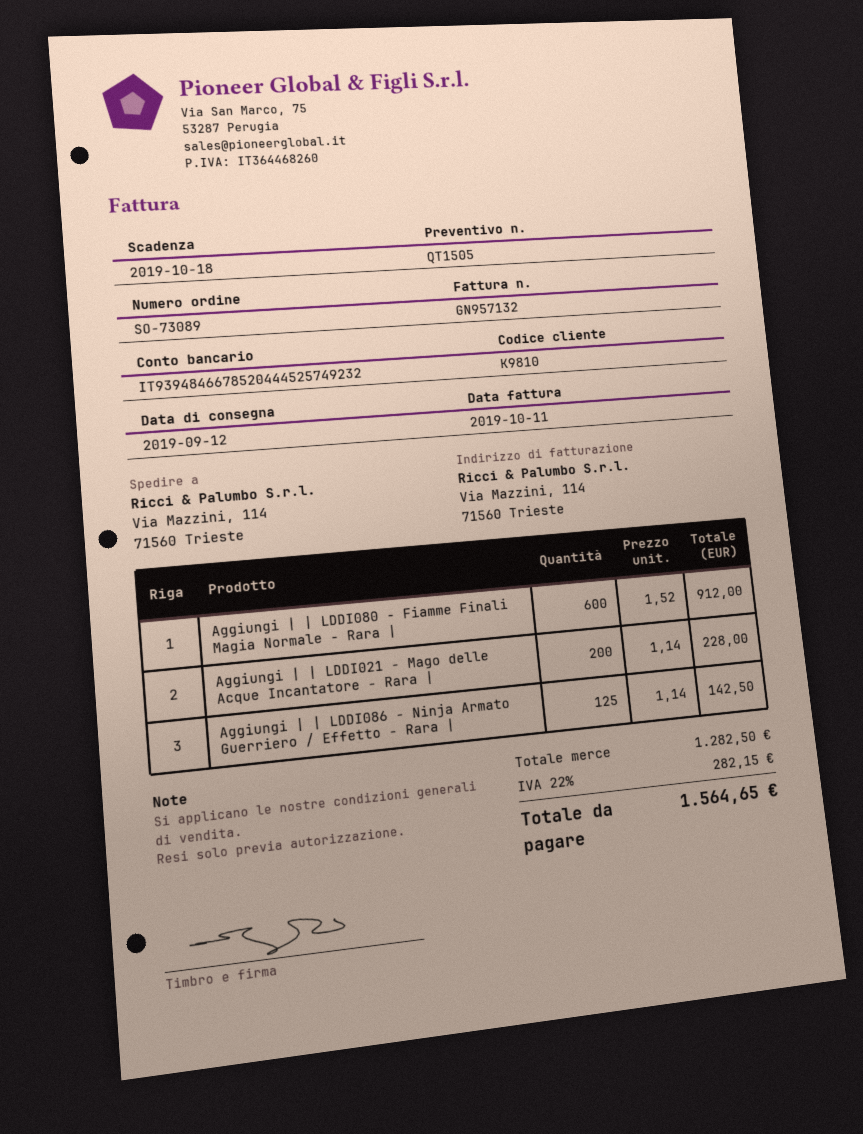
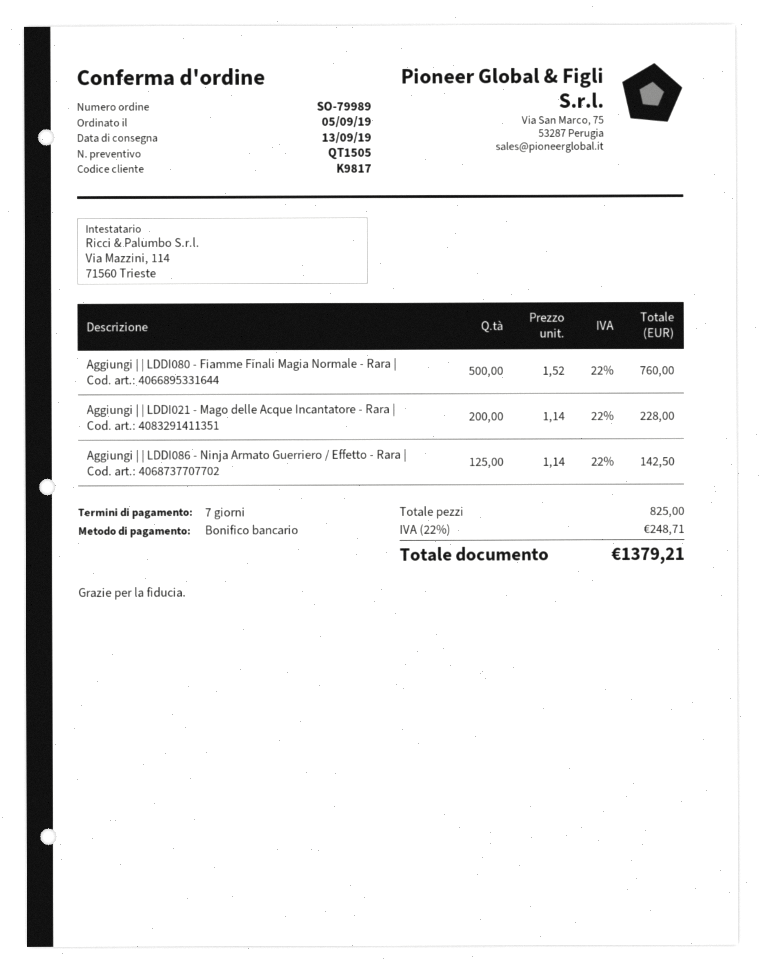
order number: SO-73089 -> SO-79989
delivery date: 2019-09-12 -> 2019-09-13
customer number: K9810 -> K9817
Aggiungi | | LDDI080 - Fiamme Finali Magia Normale - Rara |: 600 x 1.52 = 912.00 -> 500 x 1.52 = 760.00
tax: 22% = 282.15 -> 22% = 248.71
total: 1564.65 -> 1379.21

